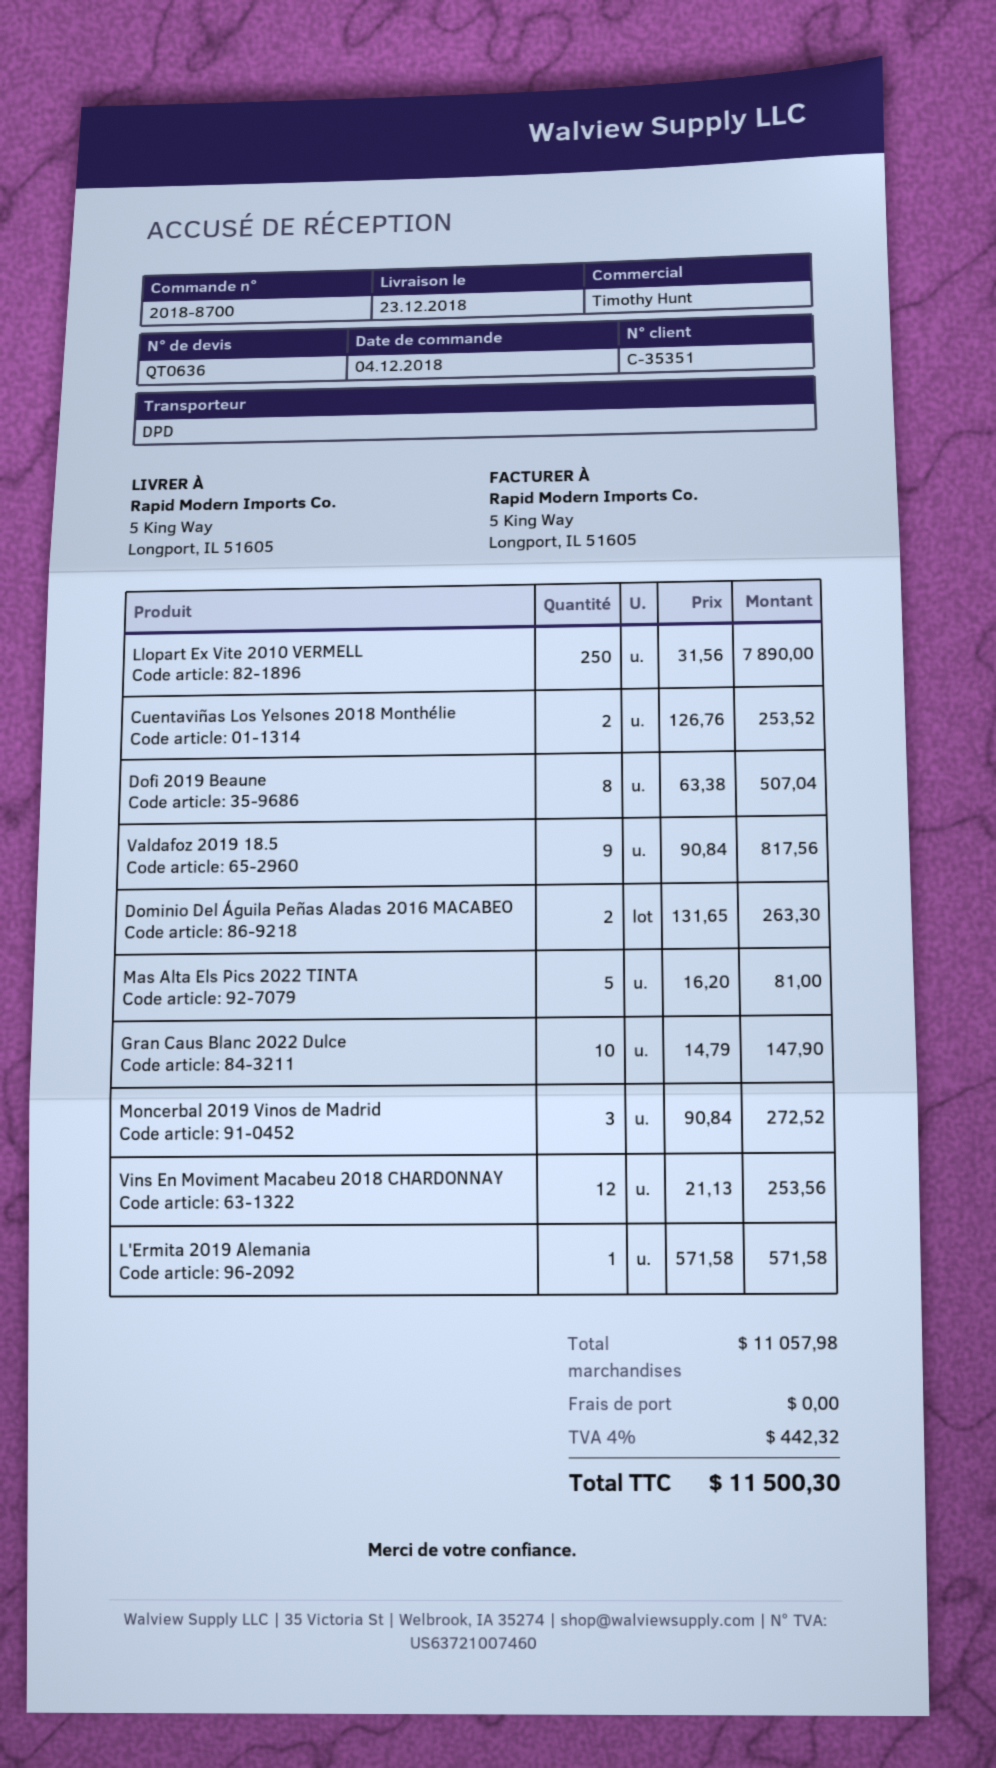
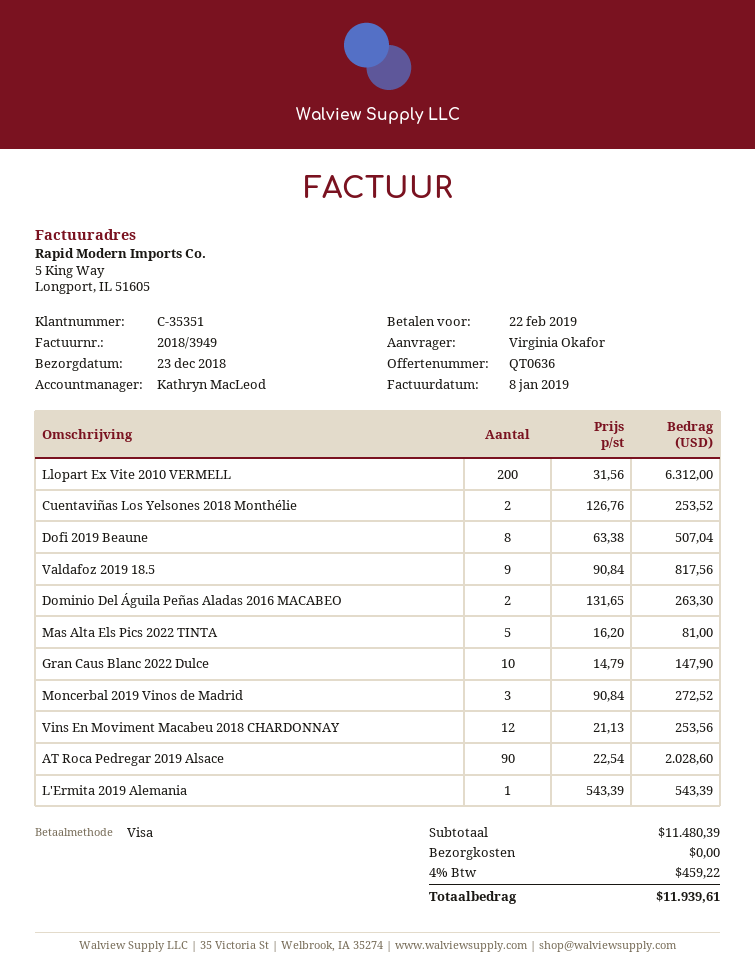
sales rep: Timothy Hunt -> Kathryn MacLeod
Llopart Ex Vite 2010 VERMELL: 250 x 31.56 = 7890.00 -> 200 x 31.56 = 6312.00
L'Ermita 2019 Alemania: 1 x 571.58 = 571.58 -> 1 x 543.39 = 543.39
AT Roca Pedregar 2019 Alsace: none -> 90 x 22.54 = 2028.60
subtotal: 11057.98 -> 11480.39
tax: 4% = 442.32 -> 4% = 459.22
total: 11500.30 -> 11939.61

